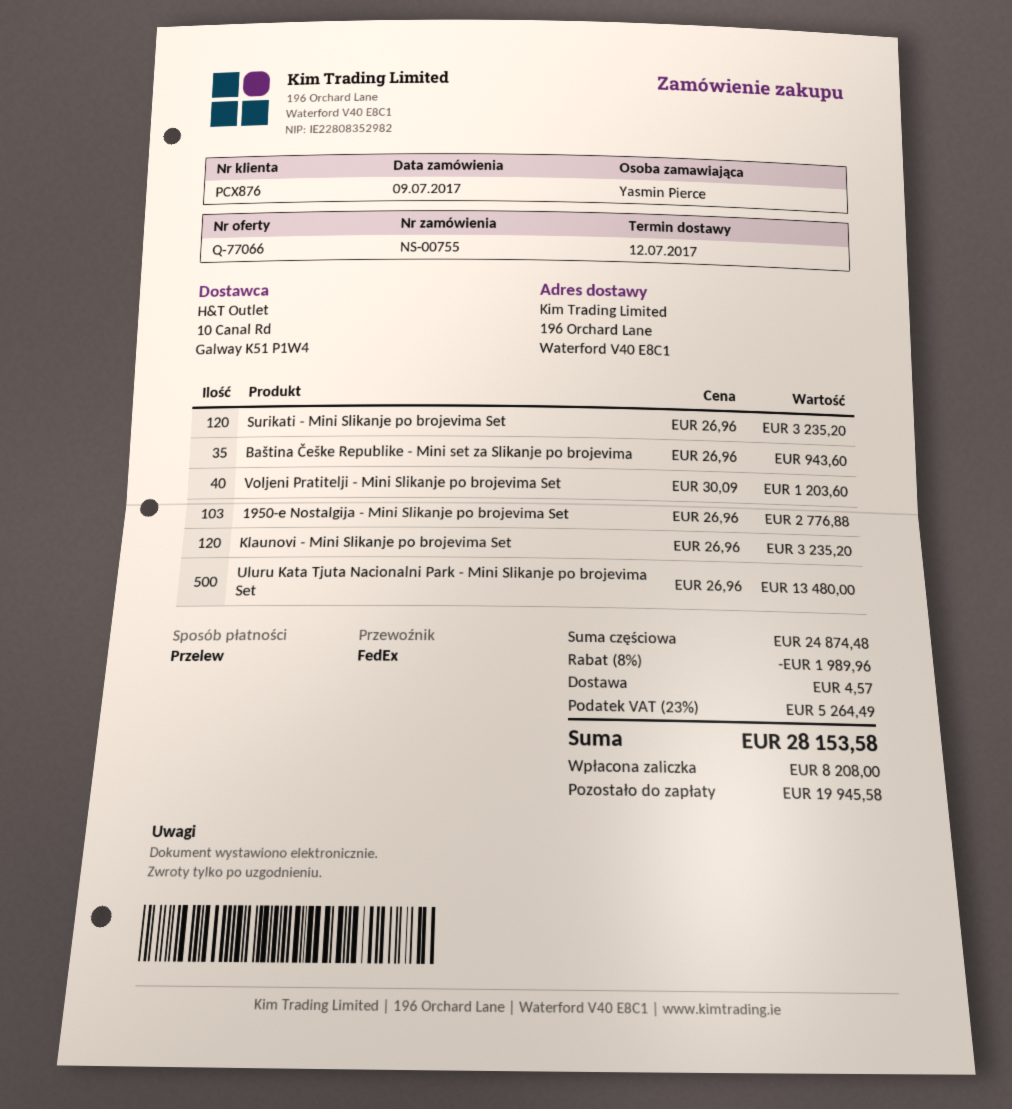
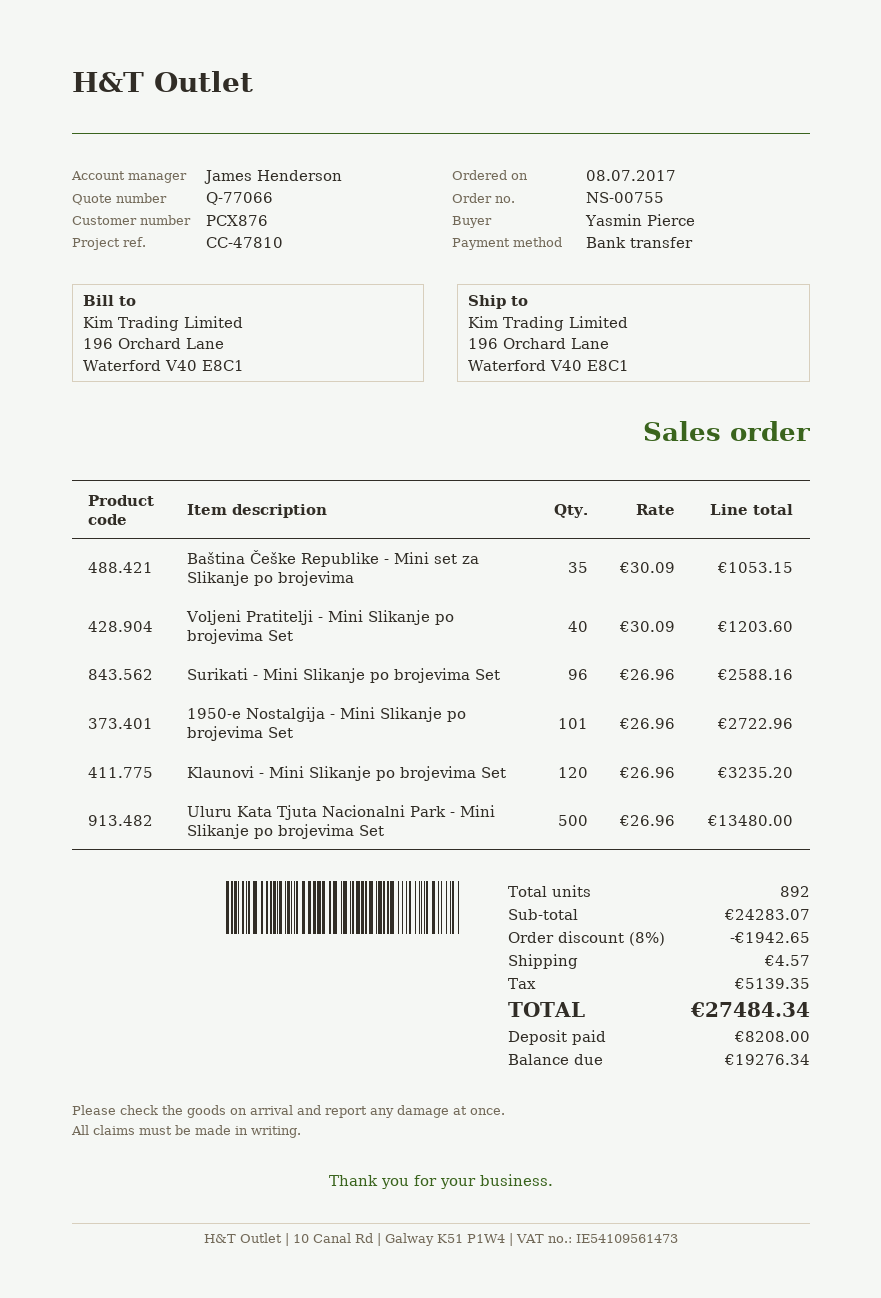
order date: 2017-07-09 -> 2017-07-08
Surikati - Mini Slikanje po brojevima Set: 120 x 26.96 = 3235.20 -> 96 x 26.96 = 2588.16
Baština Češke Republike - Mini set za Slikanje po brojevima: 35 x 26.96 = 943.60 -> 35 x 30.09 = 1053.15
1950-e Nostalgija - Mini Slikanje po brojevima Set: 103 x 26.96 = 2776.88 -> 101 x 26.96 = 2722.96
subtotal: 24874.48 -> 24283.07
discount: 8% = 1989.96 -> 8% = 1942.65
tax: 5264.49 -> 5139.35
total: 28153.58 -> 27484.34
balance: 19945.58 -> 19276.34

